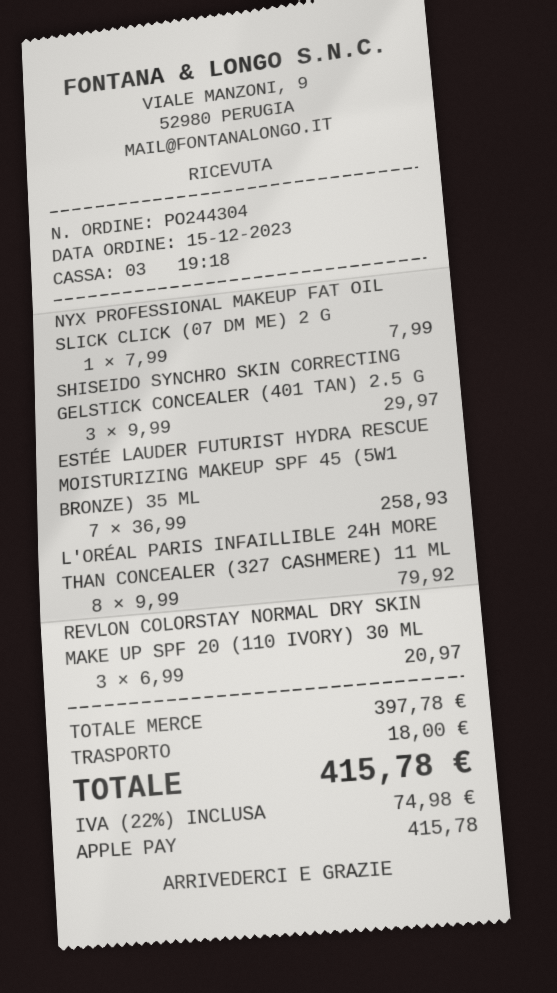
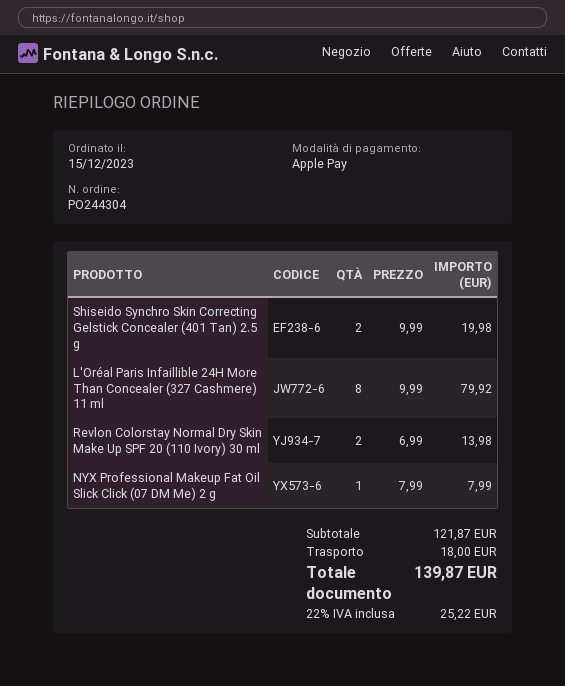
SHISEIDO SYNCHRO SKIN CORRECTING GELSTICK CONCEALER (401 TAN) 2.5 G: 3 x 9.99 = 29.97 -> 2 x 9.99 = 19.98
ESTÉE LAUDER FUTURIST HYDRA RESCUE MOISTURIZING MAKEUP SPF 45 (5W1 BRONZE) 35 ML: 7 x 36.99 = 258.93 -> none
REVLON COLORSTAY NORMAL DRY SKIN MAKE UP SPF 20 (110 IVORY) 30 ML: 3 x 6.99 = 20.97 -> 2 x 6.99 = 13.98
subtotal: 397.78 -> 121.87
tax: 22% = 74.98 -> 22% = 25.22
total: 415.78 -> 139.87

